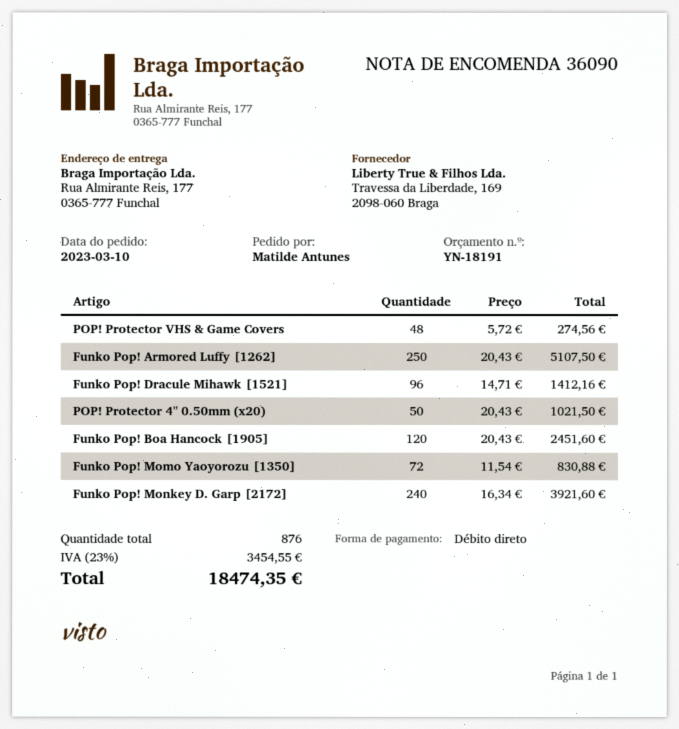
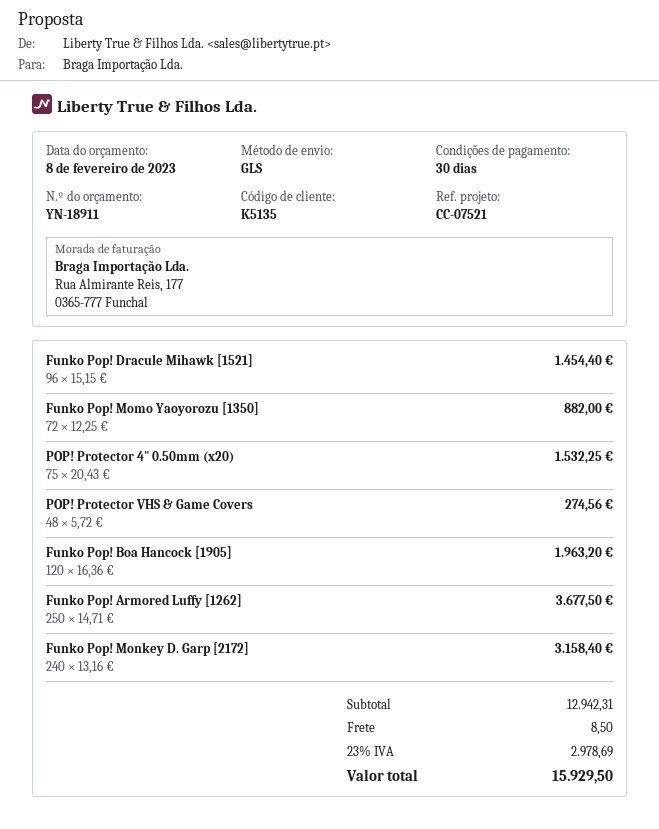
quote number: YN-18191 -> YN-18911
Funko Pop! Armored Luffy [1262]: 250 x 20.43 = 5107.50 -> 250 x 14.71 = 3677.50
Funko Pop! Dracule Mihawk [1521]: 96 x 14.71 = 1412.16 -> 96 x 15.15 = 1454.40
POP! Protector 4" 0.50mm (x20): 50 x 20.43 = 1021.50 -> 75 x 20.43 = 1532.25
Funko Pop! Boa Hancock [1905]: 120 x 20.43 = 2451.60 -> 120 x 16.36 = 1963.20
Funko Pop! Momo Yaoyorozu [1350]: 72 x 11.54 = 830.88 -> 72 x 12.25 = 882.00
Funko Pop! Monkey D. Garp [2172]: 240 x 16.34 = 3921.60 -> 240 x 13.16 = 3158.40
shipping: none -> 8.50
tax: 23% = 3454.55 -> 23% = 2978.69
total: 18474.35 -> 15929.50

